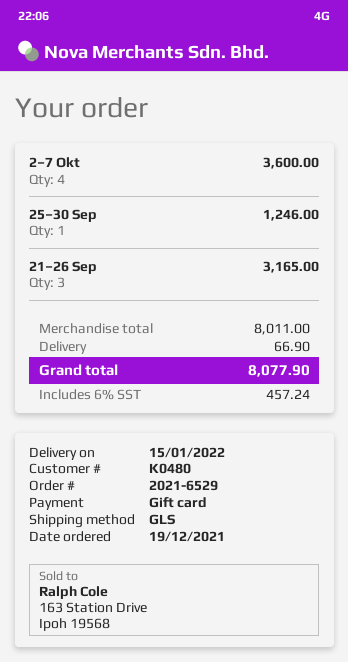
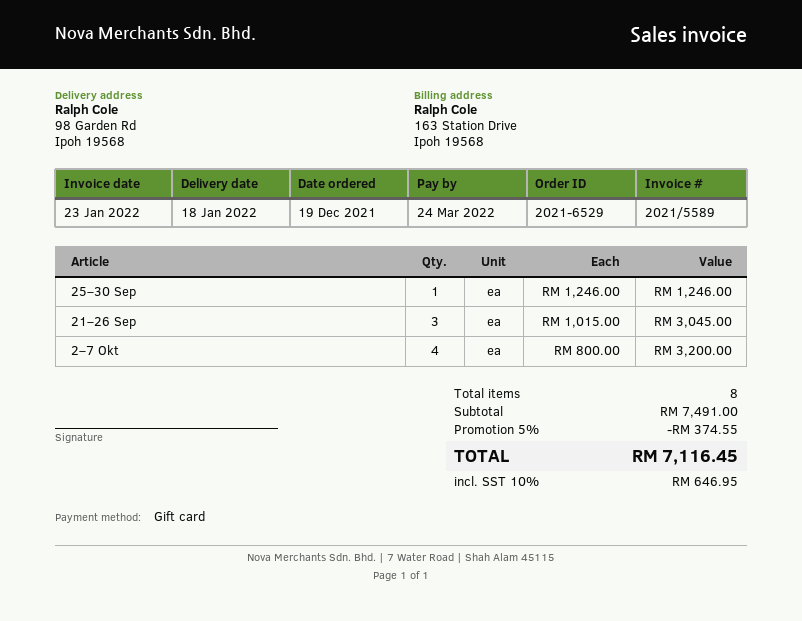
delivery date: 2022-01-15 -> 2022-01-18
2–7 Okt: 4 for 3600.00 -> 4 for 3200.00
21–26 Sep: 3 for 3165.00 -> 3 for 3045.00
subtotal: 8011.00 -> 7491.00
discount: none -> 5% = 374.55
shipping: 66.90 -> none
tax: 6% = 457.24 -> 10% = 646.95
total: 8077.90 -> 7116.45

